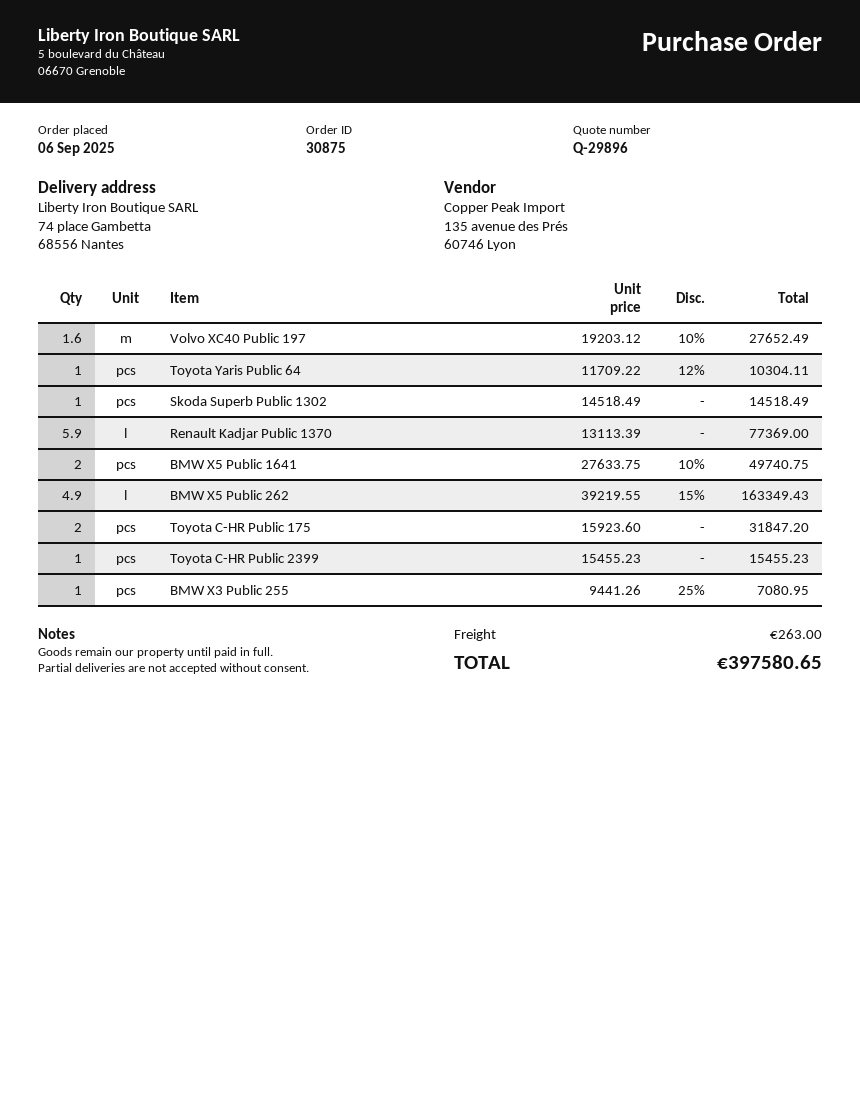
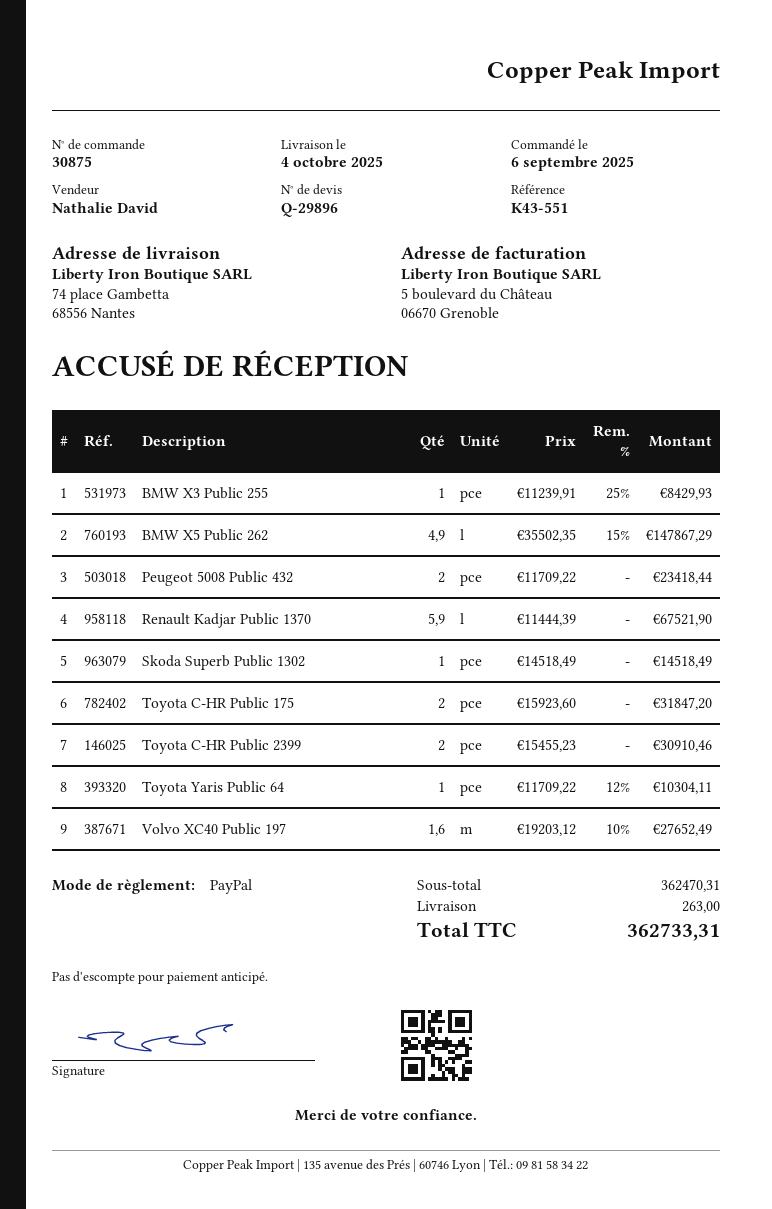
Renault Kadjar Public 1370: 5.9 x 13113.39 = 77369.00 -> 5.9 x 11444.39 = 67521.90
BMW X5 Public 1641: 2 x 27633.75 - 10% = 49740.75 -> none
BMW X5 Public 262: 4.9 x 39219.55 - 15% = 163349.43 -> 4.9 x 35502.35 - 15% = 147867.29
Toyota C-HR Public 2399: 1 x 15455.23 = 15455.23 -> 2 x 15455.23 = 30910.46
BMW X3 Public 255: 1 x 9441.26 - 25% = 7080.95 -> 1 x 11239.91 - 25% = 8429.93
Peugeot 5008 Public 432: none -> 2 x 11709.22 = 23418.44
total: 397580.65 -> 362733.31

